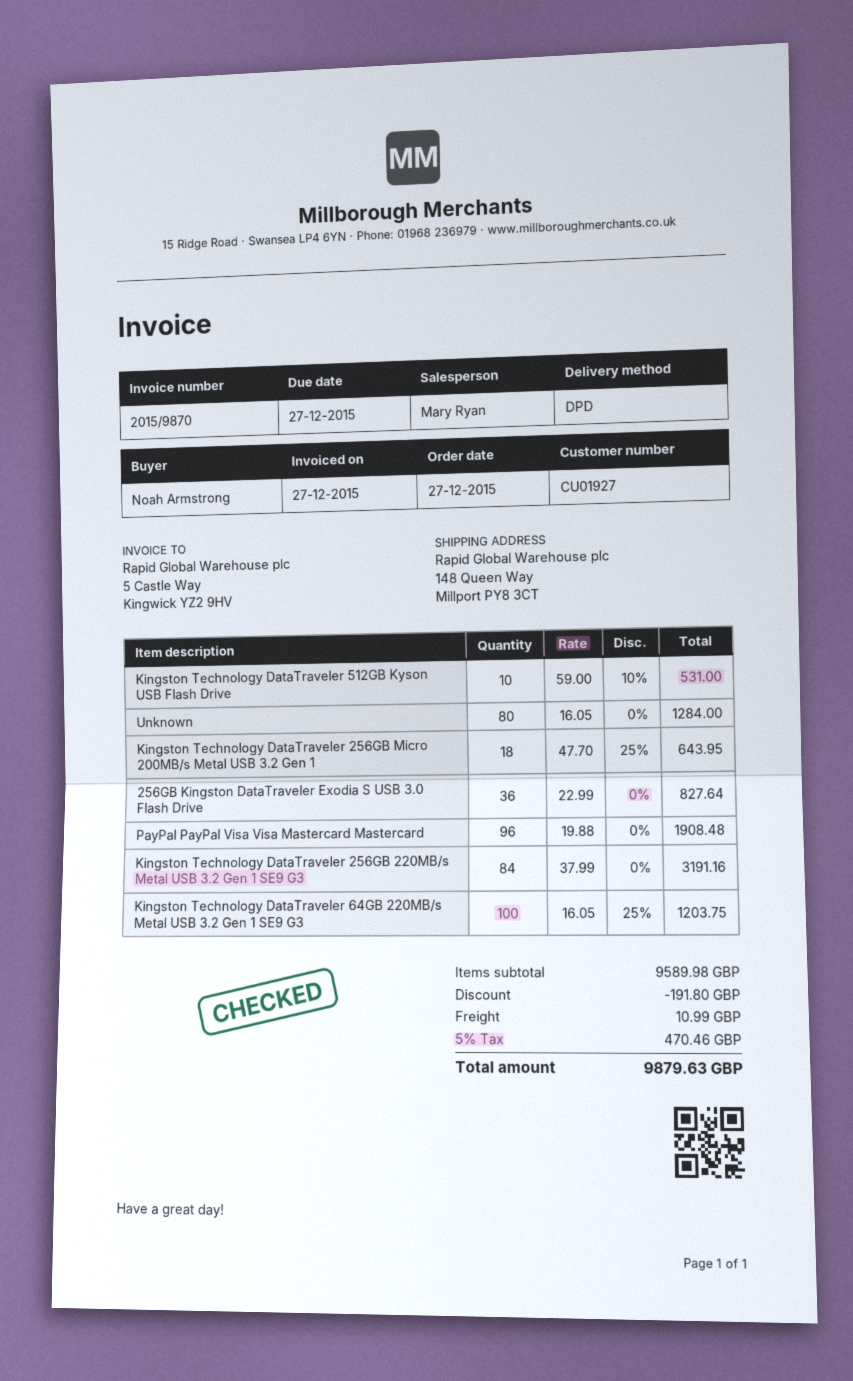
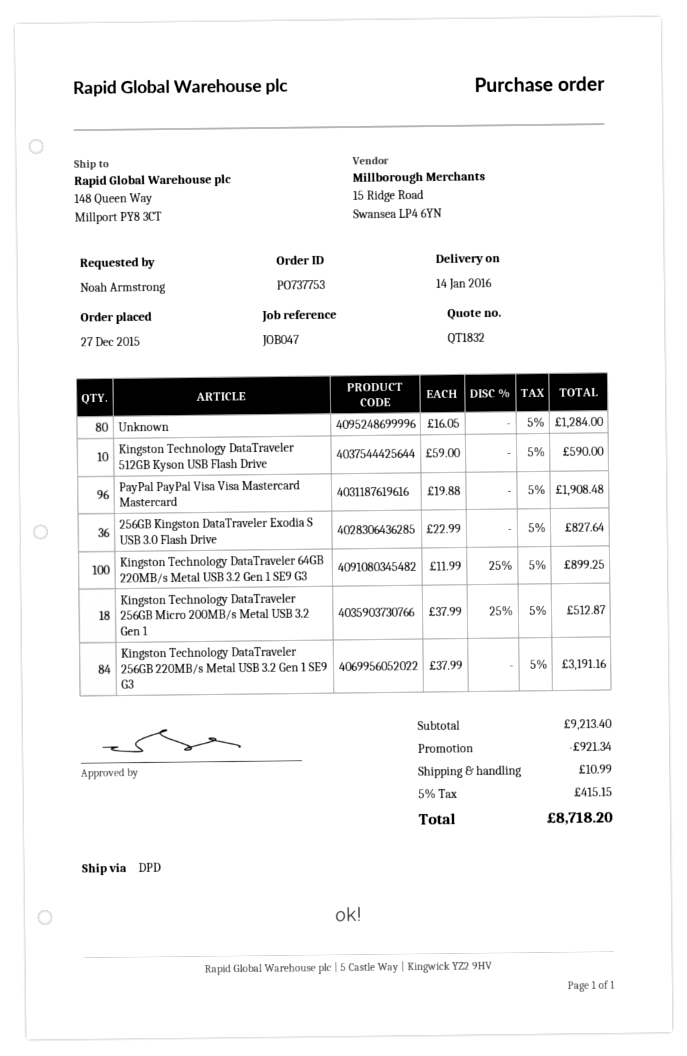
Kingston Technology DataTraveler 512GB Kyson USB Flash Drive: 10 x 59.00 - 10% = 531.00 -> 10 x 59.00 = 590.00
Kingston Technology DataTraveler 256GB Micro 200MB/s Metal USB 3.2 Gen 1: 18 x 47.70 - 25% = 643.95 -> 18 x 37.99 - 25% = 512.87
Kingston Technology DataTraveler 64GB 220MB/s Metal USB 3.2 Gen 1 SE9 G3: 100 x 16.05 - 25% = 1203.75 -> 100 x 11.99 - 25% = 899.25
subtotal: 9589.98 -> 9213.40
discount: 191.80 -> 921.34
tax: 5% = 470.46 -> 5% = 415.15
total: 9879.63 -> 8718.20

